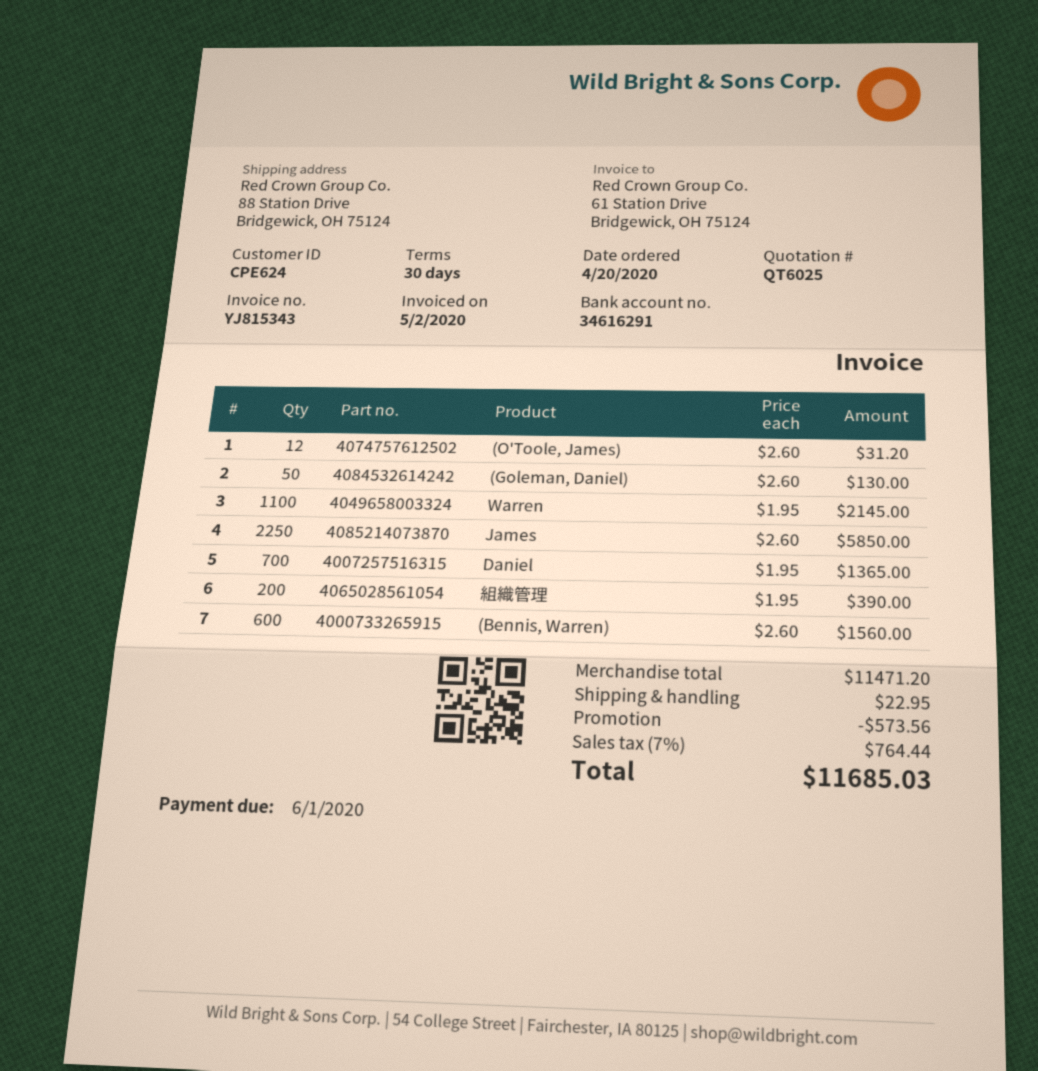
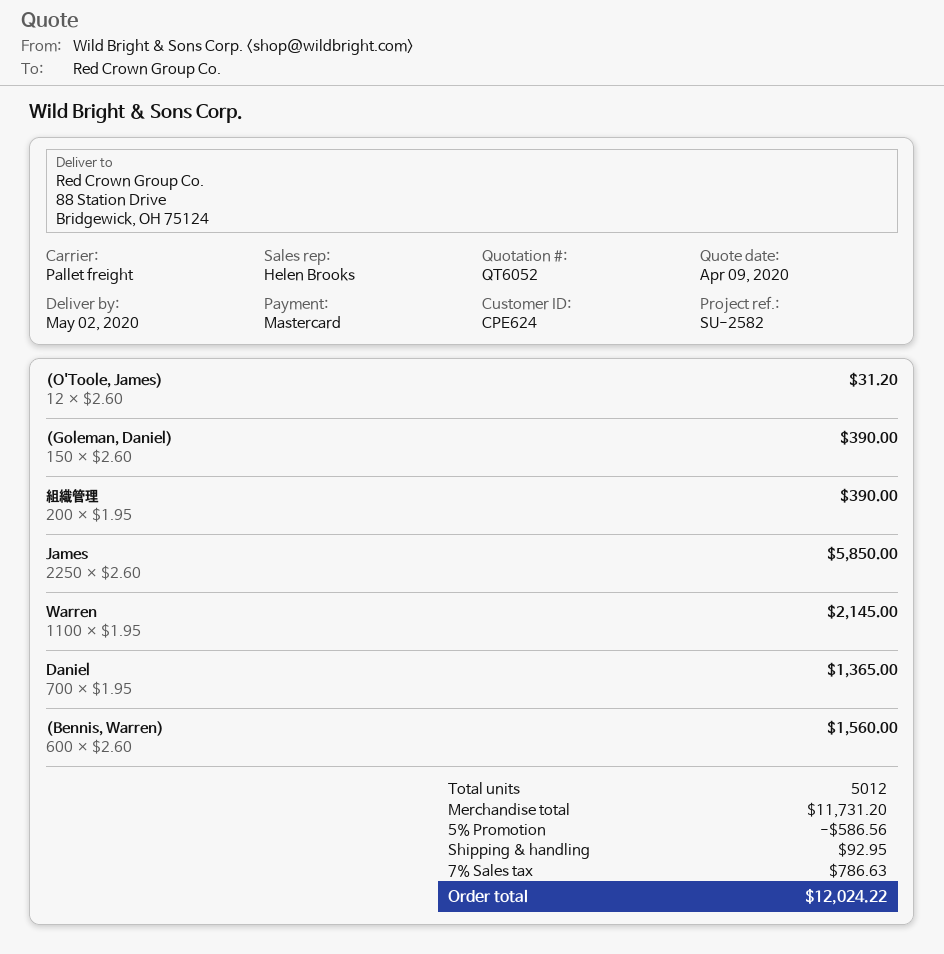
quote number: QT6025 -> QT6052
(Goleman, Daniel): 50 x 2.60 = 130.00 -> 150 x 2.60 = 390.00
subtotal: 11471.20 -> 11731.20
discount: 573.56 -> 586.56
shipping: 22.95 -> 92.95
tax: 7% = 764.44 -> 7% = 786.63
total: 11685.03 -> 12024.22

